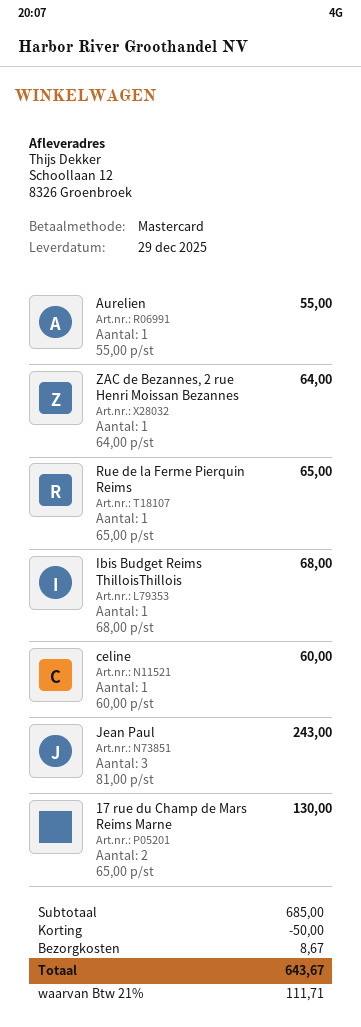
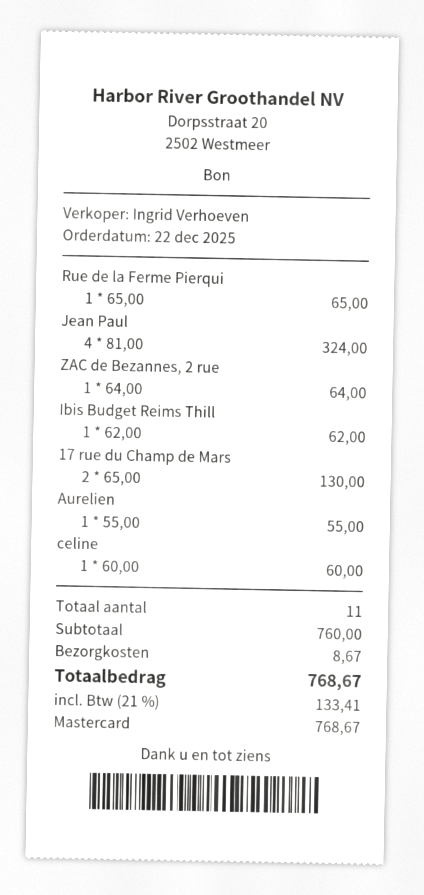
Ibis Budget Reims ThilloisThillois: 1 x 68.00 = 68.00 -> 1 x 62.00 = 62.00
Jean Paul: 3 x 81.00 = 243.00 -> 4 x 81.00 = 324.00
subtotal: 685.00 -> 760.00
discount: 50.00 -> none
tax: 21% = 111.71 -> 21% = 133.41
total: 643.67 -> 768.67

